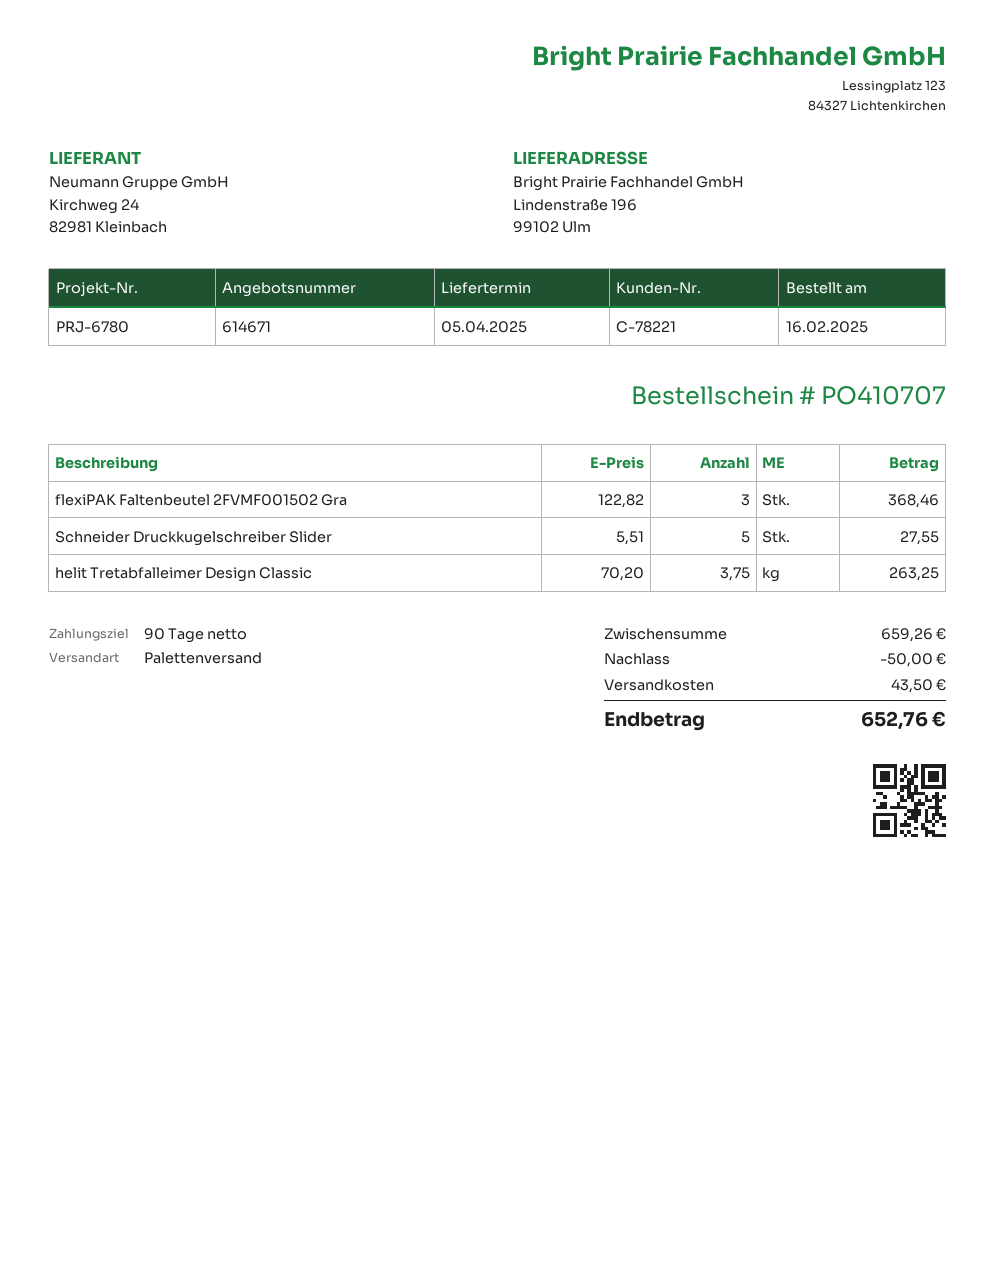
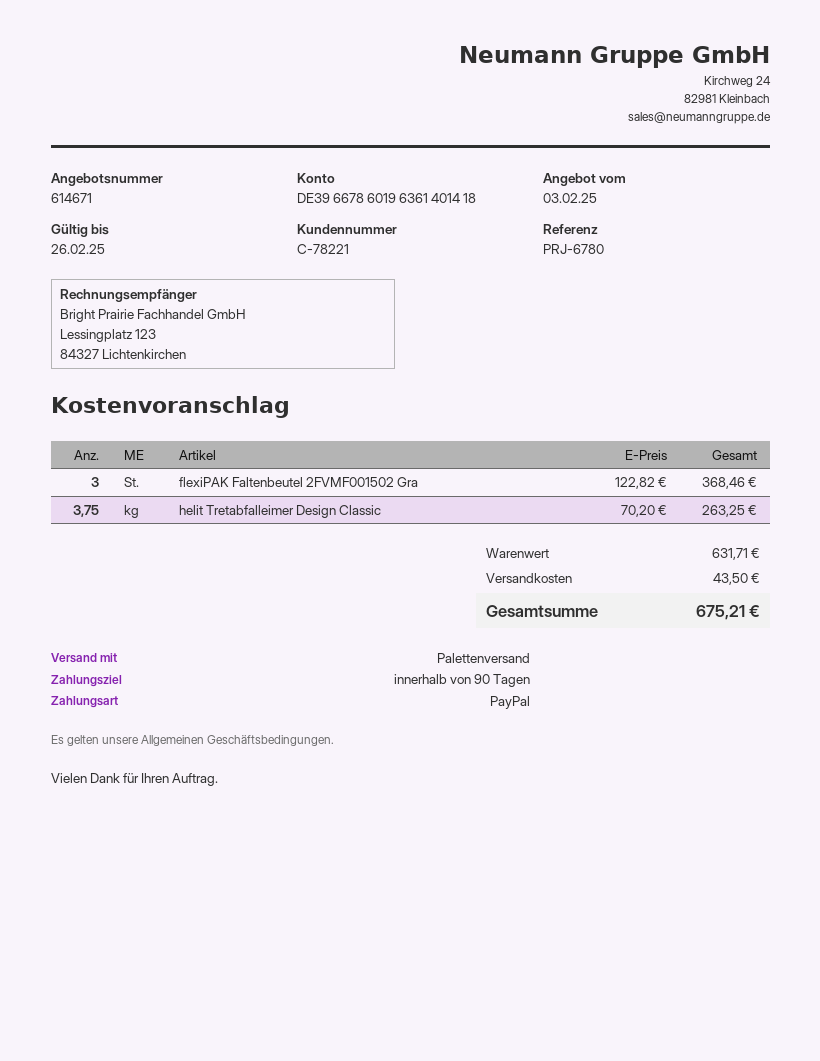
Schneider Druckkugelschreiber Slider: 5 x 5.51 = 27.55 -> none
subtotal: 659.26 -> 631.71
discount: 50.00 -> none
total: 652.76 -> 675.21

